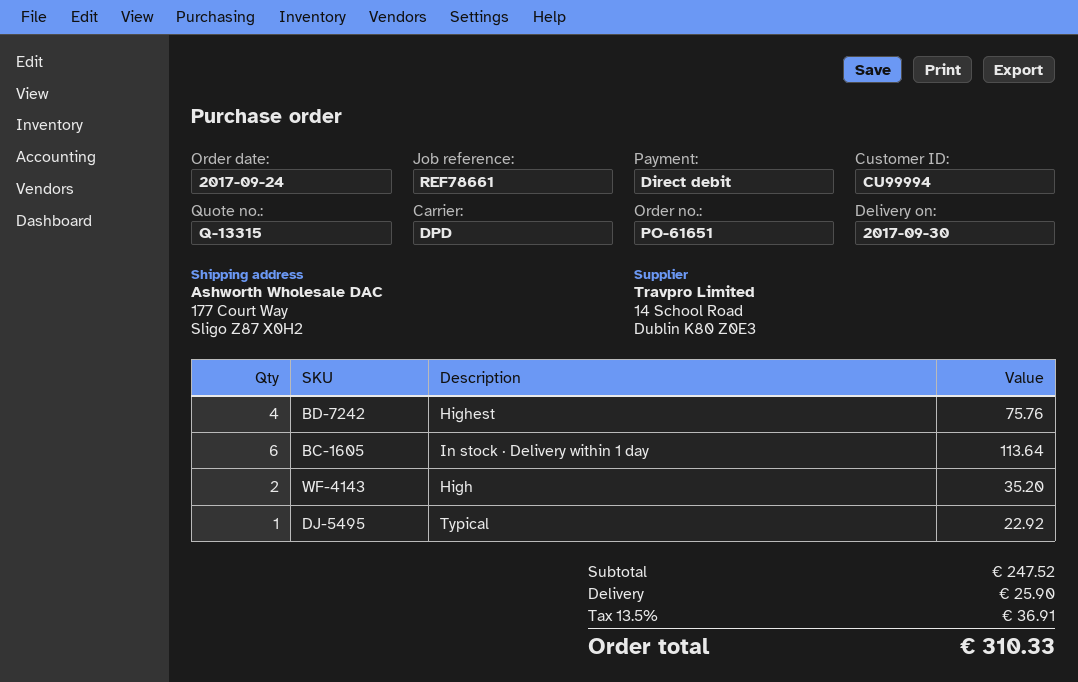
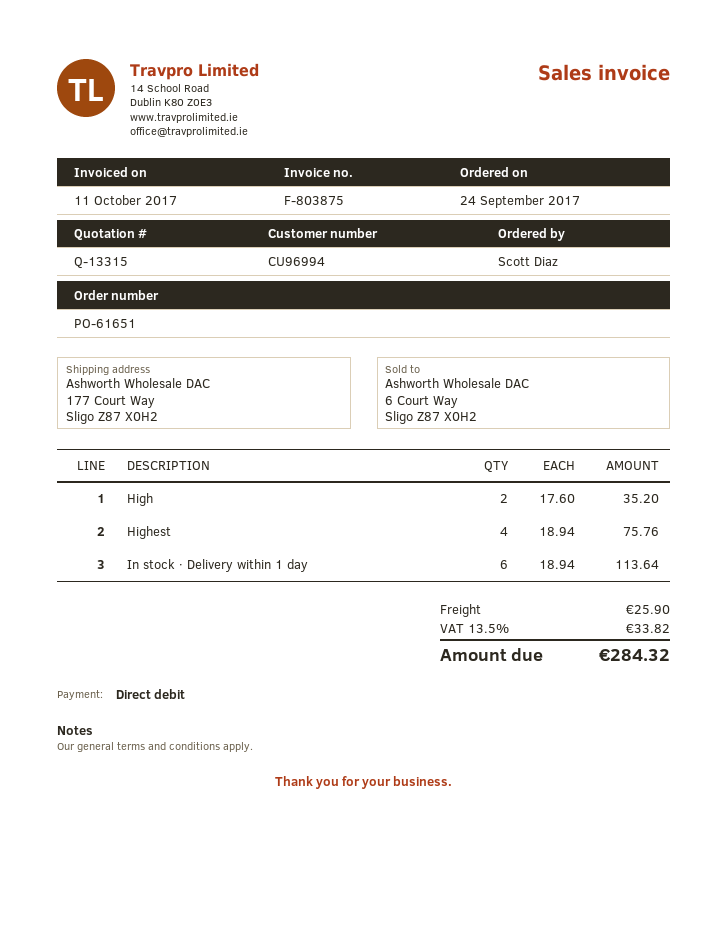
customer number: CU99994 -> CU96994
Typical: 1 for 22.92 -> none
tax: 13.5% = 36.91 -> 13.5% = 33.82
total: 310.33 -> 284.32

